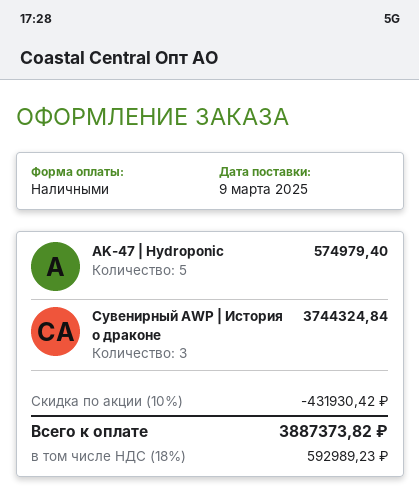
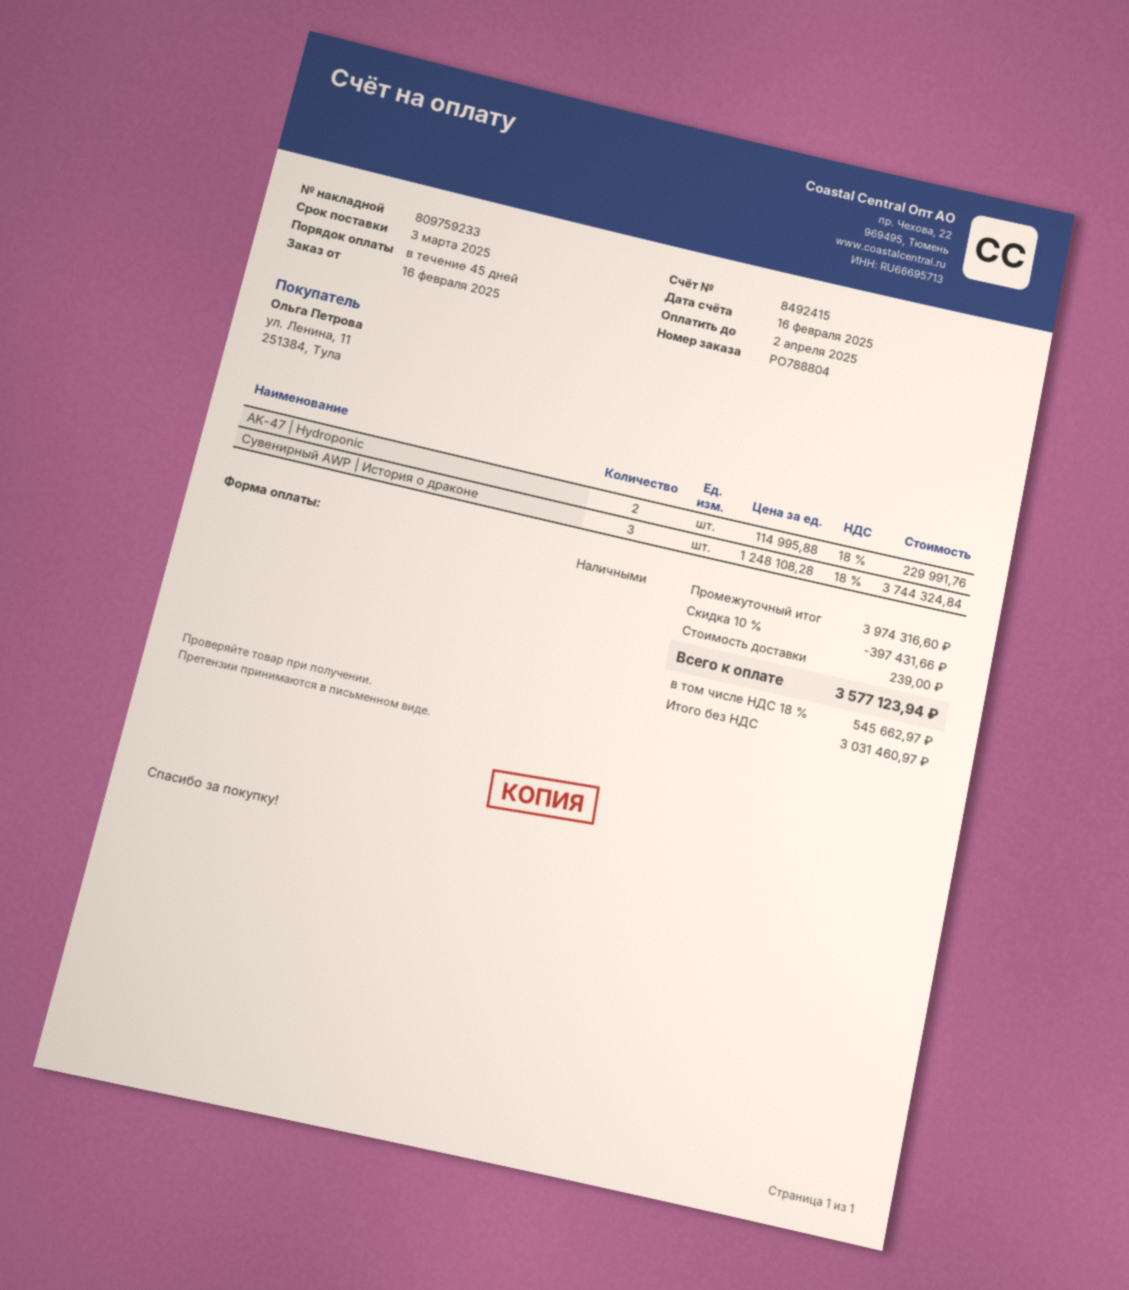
delivery date: 2025-03-09 -> 2025-03-03
AK-47 | Hydroponic: 5 for 574979.40 -> 2 for 229991.76
discount: 10% = 431930.42 -> 10% = 397431.66
shipping: none -> 239.00
tax: 18% = 592989.23 -> 18% = 545662.97
total: 3887373.82 -> 3577123.94

